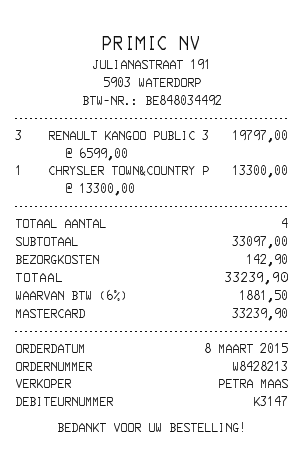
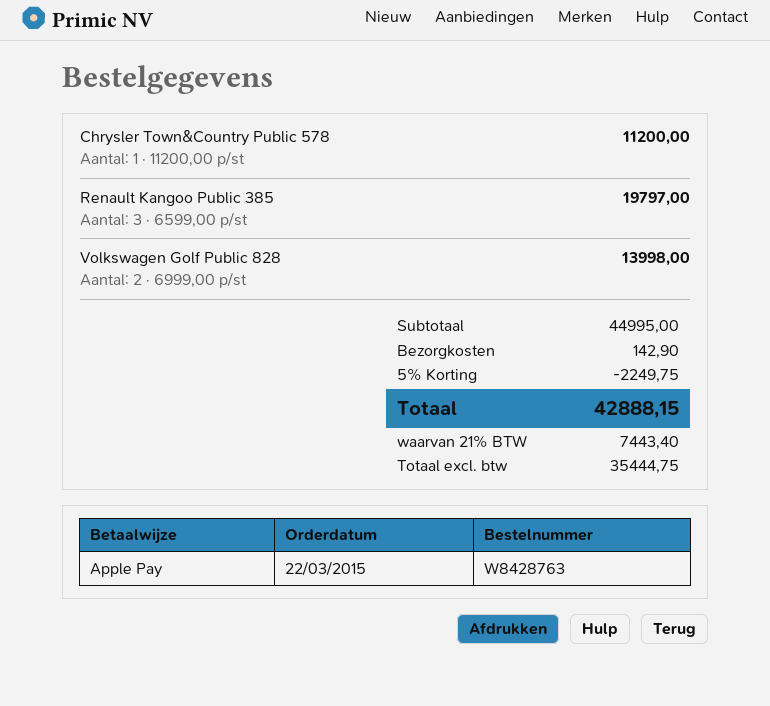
order number: W8428213 -> W8428763
order date: 2015-03-08 -> 2015-03-22
payment method: Mastercard -> Apple Pay
CHRYSLER TOWN&COUNTRY P: 1 x 13300.00 = 13300.00 -> 1 x 11200.00 = 11200.00
Volkswagen Golf Public 828: none -> 2 x 6999.00 = 13998.00
subtotal: 33097.00 -> 44995.00
discount: none -> 5% = 2249.75
tax: 6% = 1881.50 -> 21% = 7443.40
total: 33239.90 -> 42888.15

